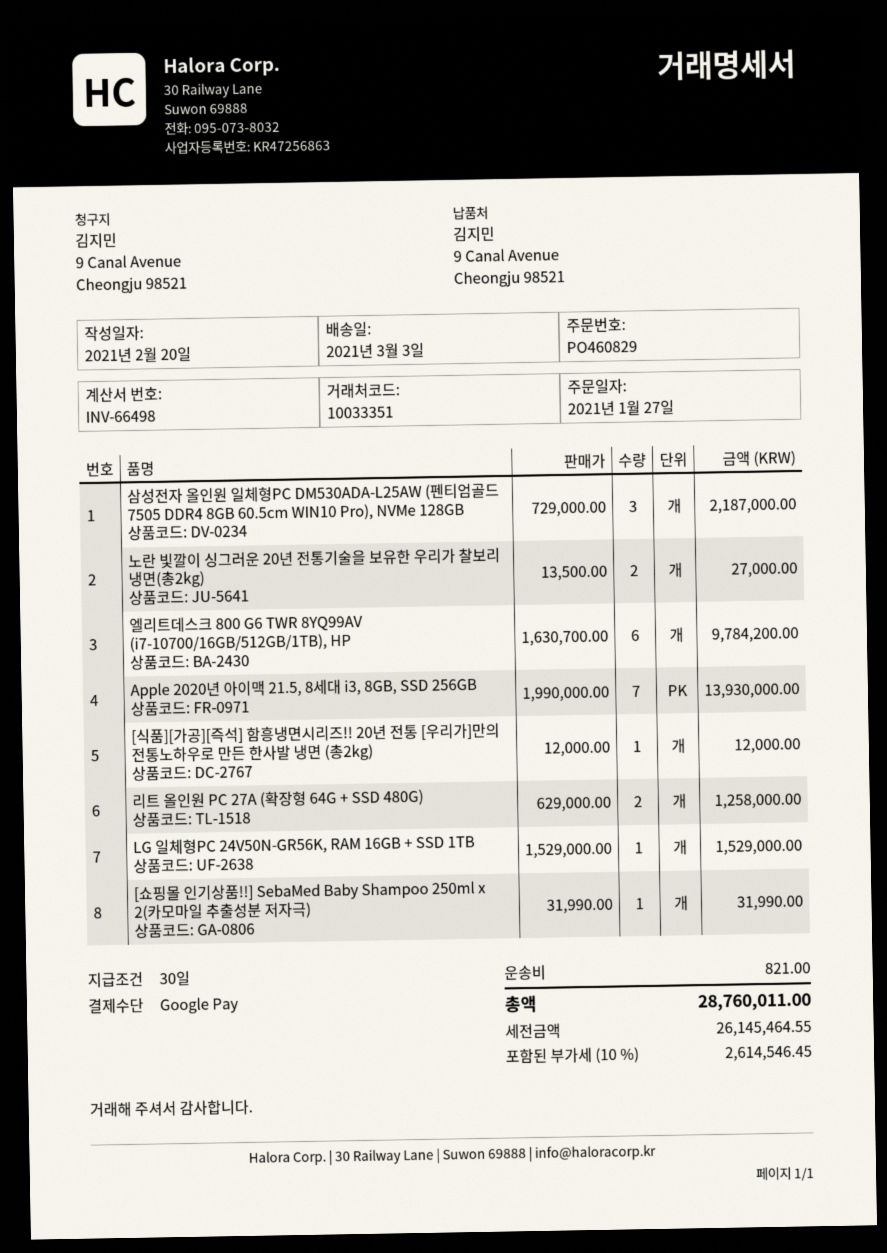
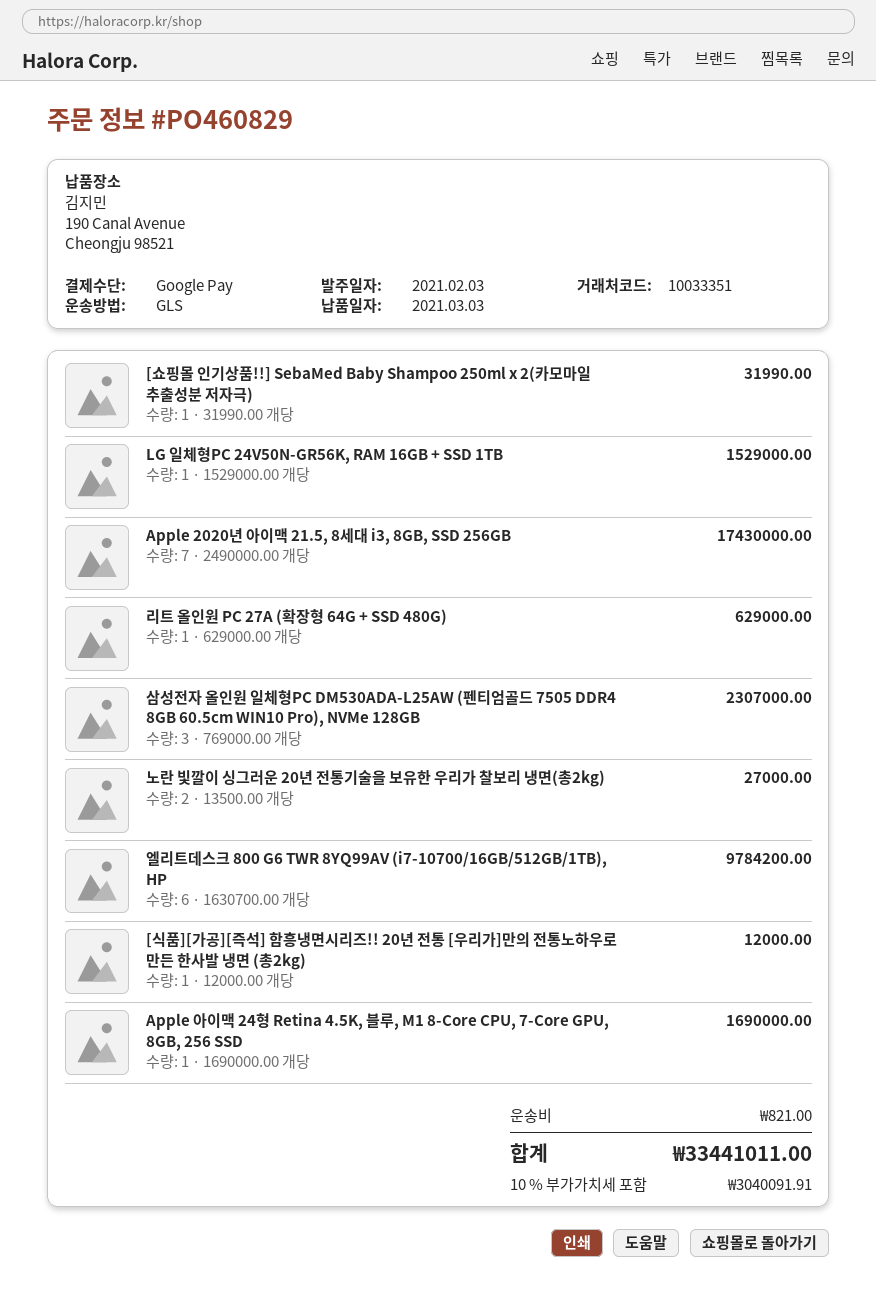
order date: 2021-01-27 -> 2021-02-03
ship to: 9 Canal Avenue, Cheongju 98521 -> 190 Canal Avenue, Cheongju 98521
삼성전자 올인원 일체형PC DM530ADA-L25AW (펜티엄골드 7505 DDR4 8GB 60.5cm WIN10 Pro), NVMe 128GB: 3 x 729000.00 = 2187000.00 -> 3 x 769000.00 = 2307000.00
Apple 2020년 아이맥 21.5, 8세대 i3, 8GB, SSD 256GB: 7 x 1990000.00 = 13930000.00 -> 7 x 2490000.00 = 17430000.00
리트 올인원 PC 27A (확장형 64G + SSD 480G): 2 x 629000.00 = 1258000.00 -> 1 x 629000.00 = 629000.00
Apple 아이맥 24형 Retina 4.5K, 블루, M1 8-Core CPU, 7-Core GPU, 8GB, 256 SSD: none -> 1 x 1690000.00 = 1690000.00
tax: 10% = 2614546.45 -> 10% = 3040091.91
total: 28760011.00 -> 33441011.00

